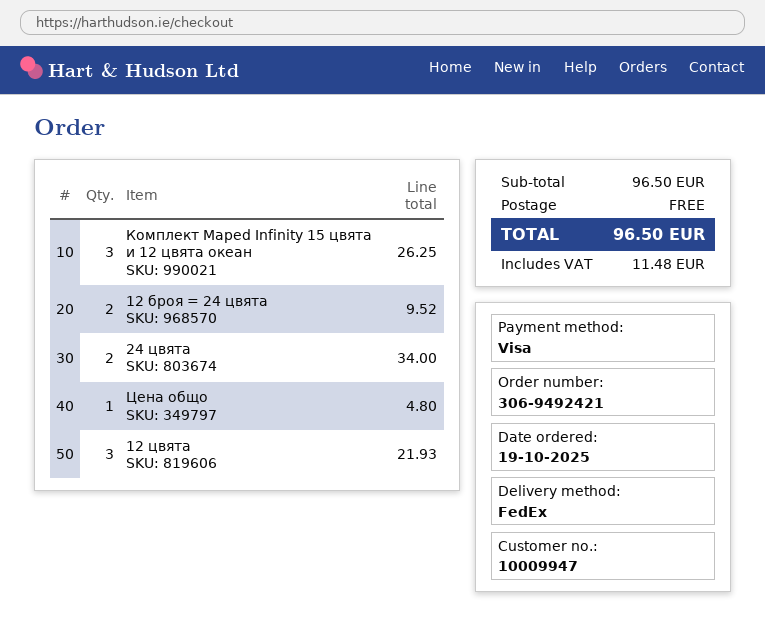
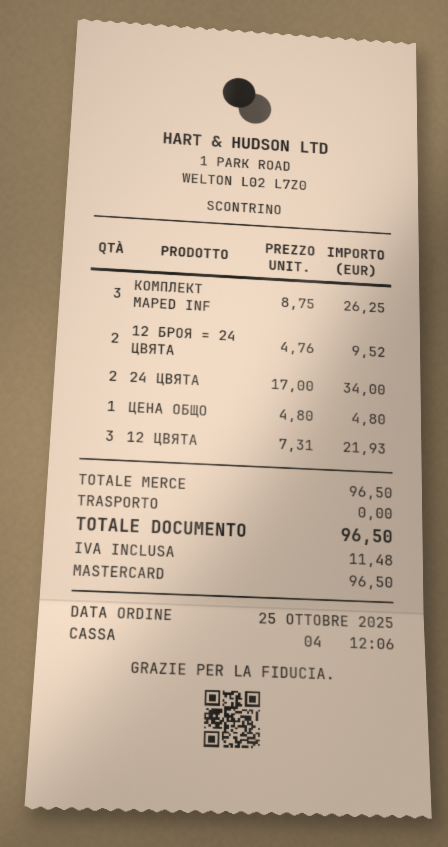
order date: 2025-10-19 -> 2025-10-25
payment method: Visa -> Mastercard

